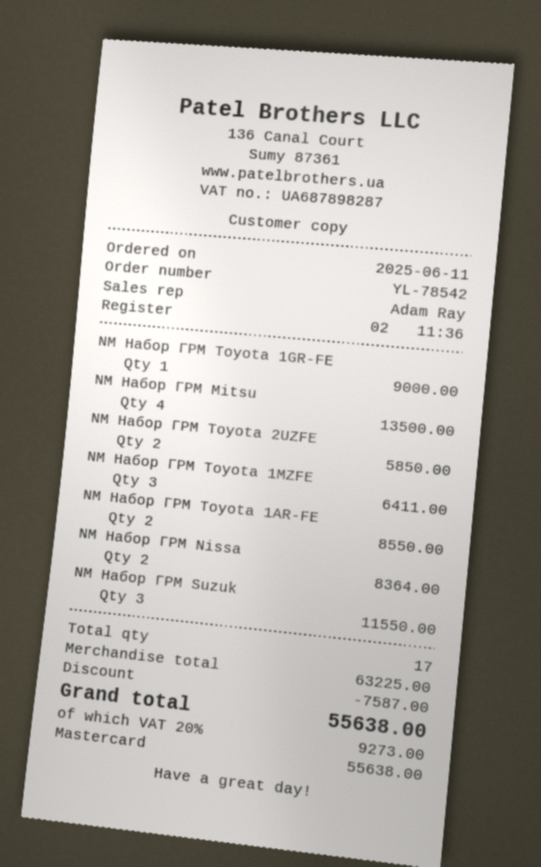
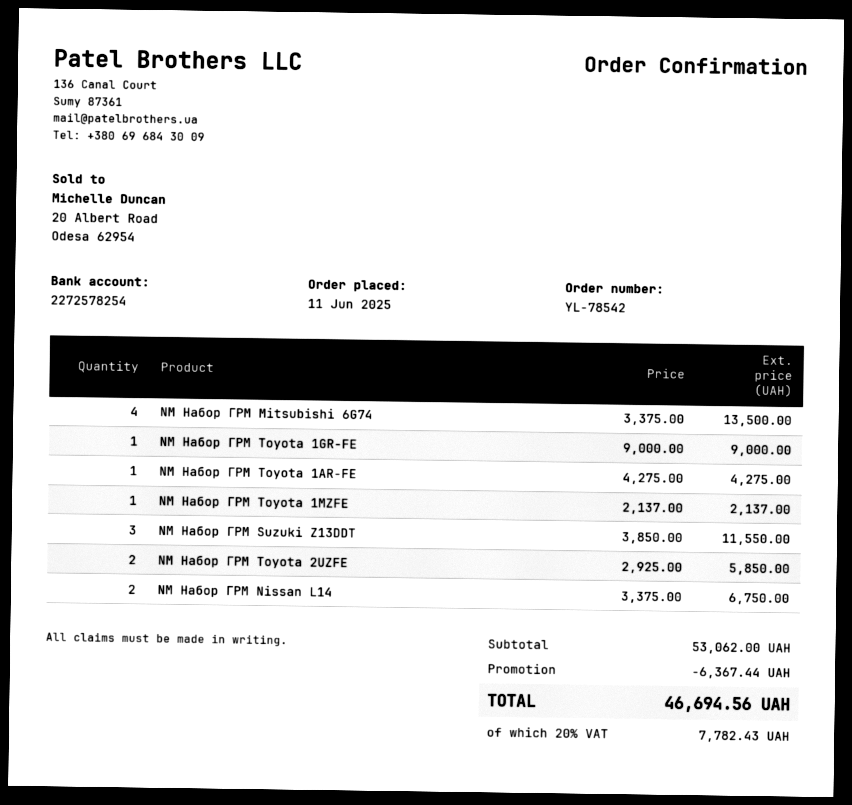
NM Набор ГРМ Toyota 1MZFE: 3 for 6411.00 -> 1 for 2137.00
NM Набор ГРМ Toyota 1AR-FE: 2 for 8550.00 -> 1 for 4275.00
NM Набор ГРМ Nissa: 2 for 8364.00 -> 2 for 6750.00
subtotal: 63225.00 -> 53062.00
discount: 7587.00 -> 6367.44
tax: 20% = 9273.00 -> 20% = 7782.43
total: 55638.00 -> 46694.56

